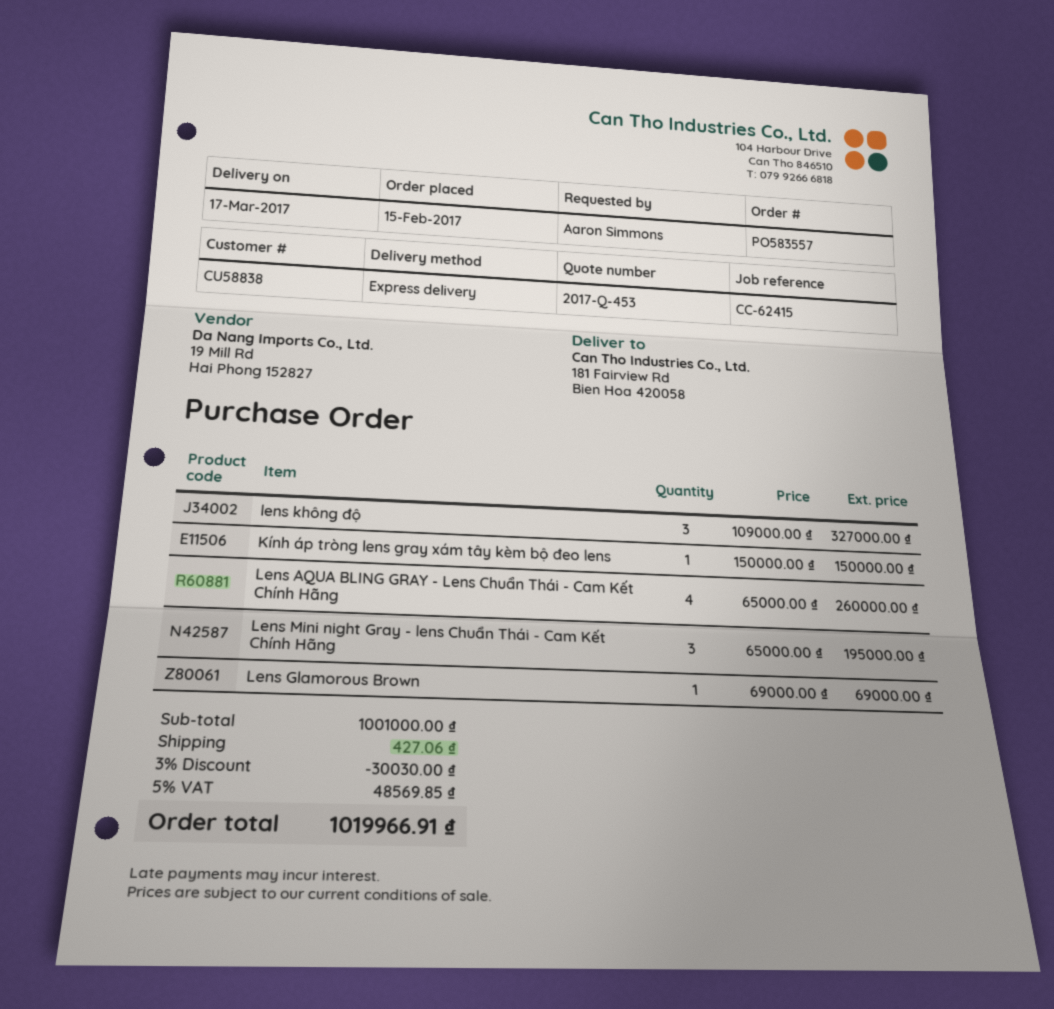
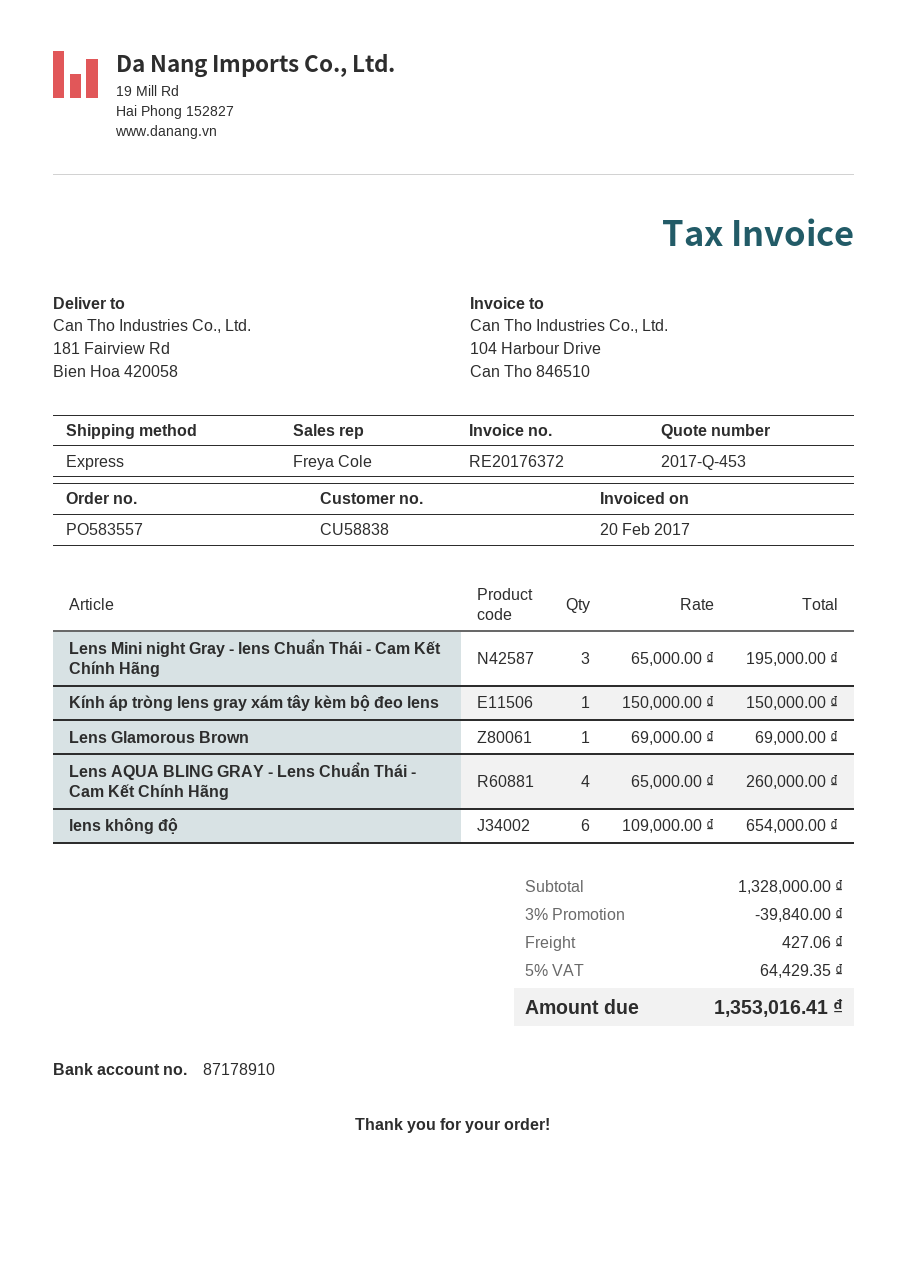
lens không độ: 3 x 109000.00 = 327000.00 -> 6 x 109000.00 = 654000.00
subtotal: 1001000.00 -> 1328000.00
discount: 3% = 30030.00 -> 3% = 39840.00
tax: 5% = 48569.85 -> 5% = 64429.35
total: 1019966.91 -> 1353016.41

